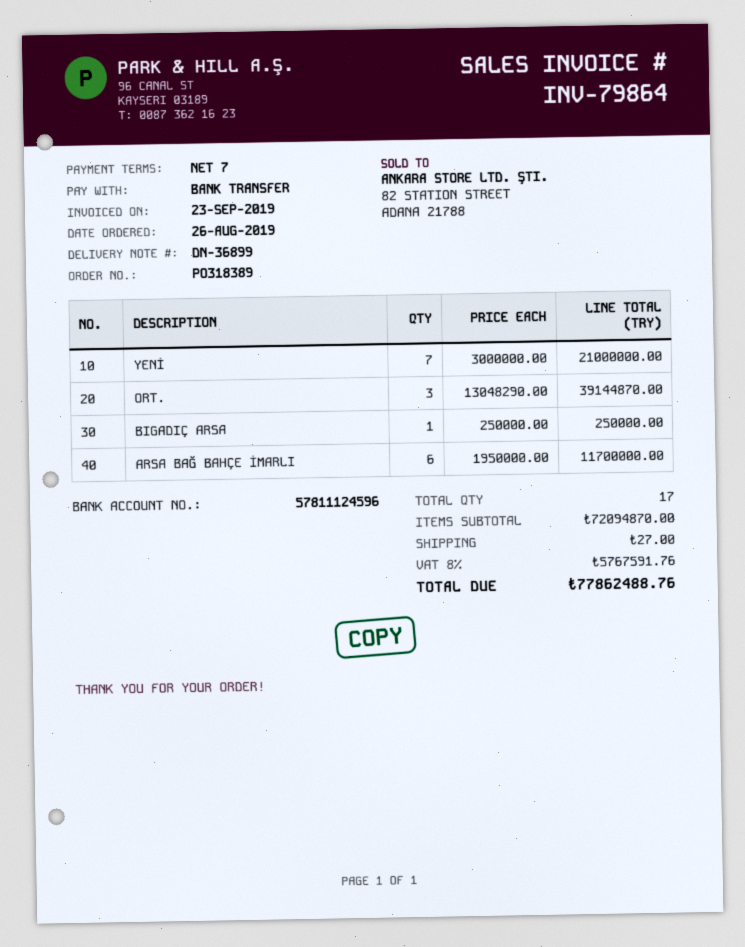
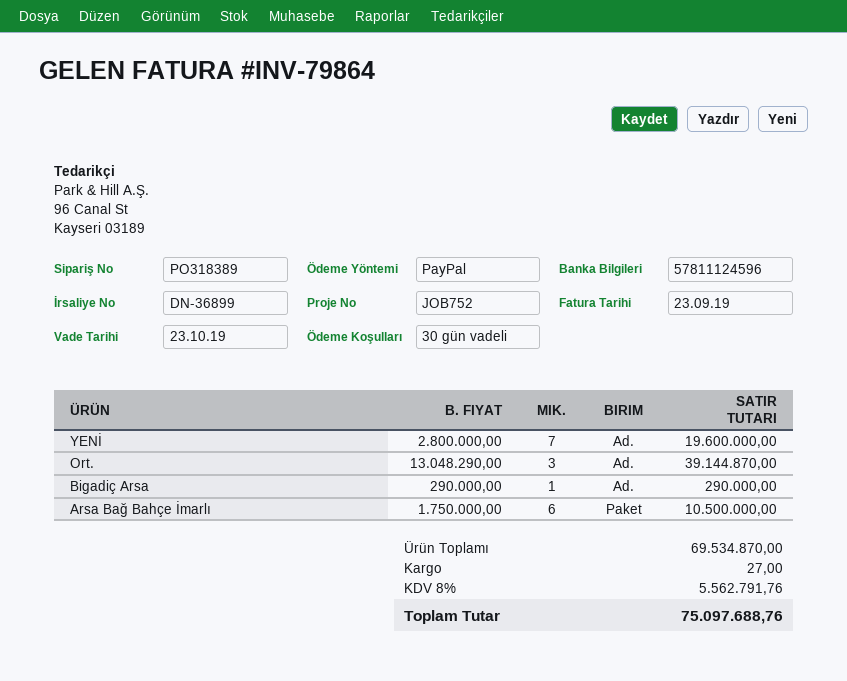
payment terms: 7 days -> 30 days
payment method: bank transfer -> PayPal
YENİ: 7 x 3000000.00 = 21000000.00 -> 7 x 2800000.00 = 19600000.00
BIGADIÇ ARSA: 1 x 250000.00 = 250000.00 -> 1 x 290000.00 = 290000.00
ARSA BAĞ BAHÇE İMARLI: 6 x 1950000.00 = 11700000.00 -> 6 x 1750000.00 = 10500000.00
subtotal: 72094870.00 -> 69534870.00
tax: 8% = 5767591.76 -> 8% = 5562791.76
total: 77862488.76 -> 75097688.76

